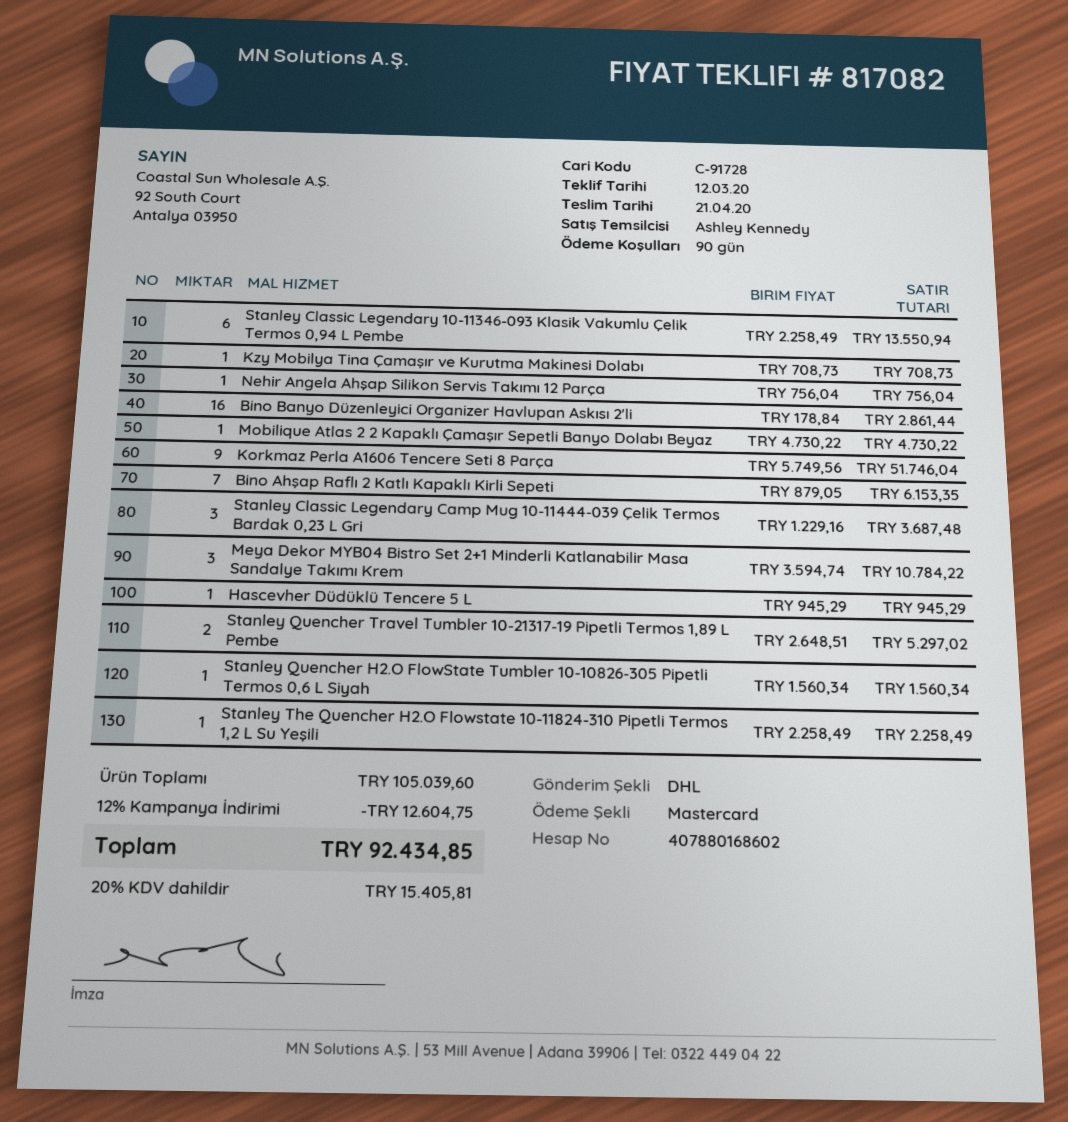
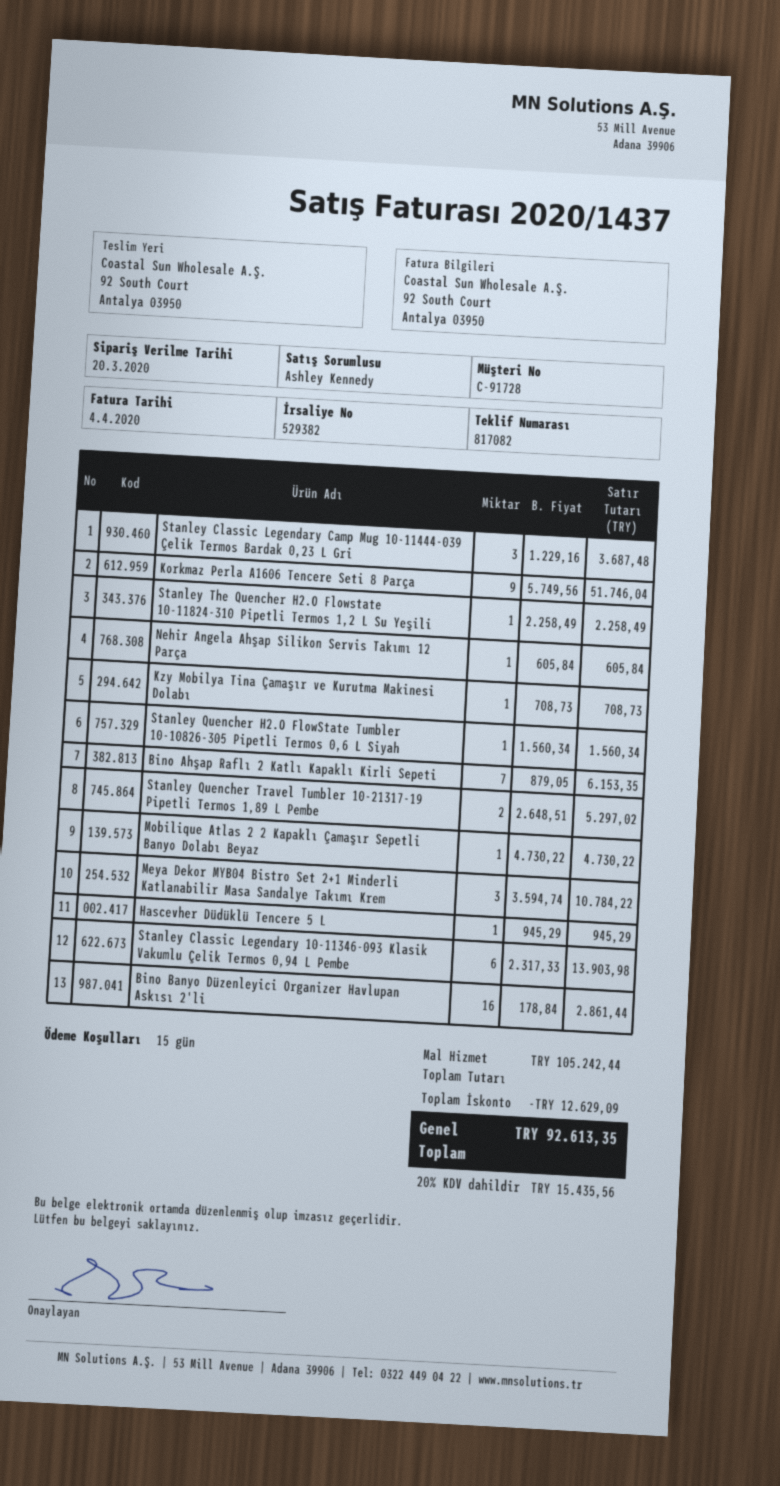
payment terms: 90 days -> 15 days
Stanley Classic Legendary 10-11346-093 Klasik Vakumlu Çelik Termos 0,94 L Pembe: 6 x 2258.49 = 13550.94 -> 6 x 2317.33 = 13903.98
Nehir Angela Ahşap Silikon Servis Takımı 12 Parça: 1 x 756.04 = 756.04 -> 1 x 605.84 = 605.84
subtotal: 105039.60 -> 105242.44
discount: 12604.75 -> 12629.09
tax: 20% = 15405.81 -> 20% = 15435.56
total: 92434.85 -> 92613.35

